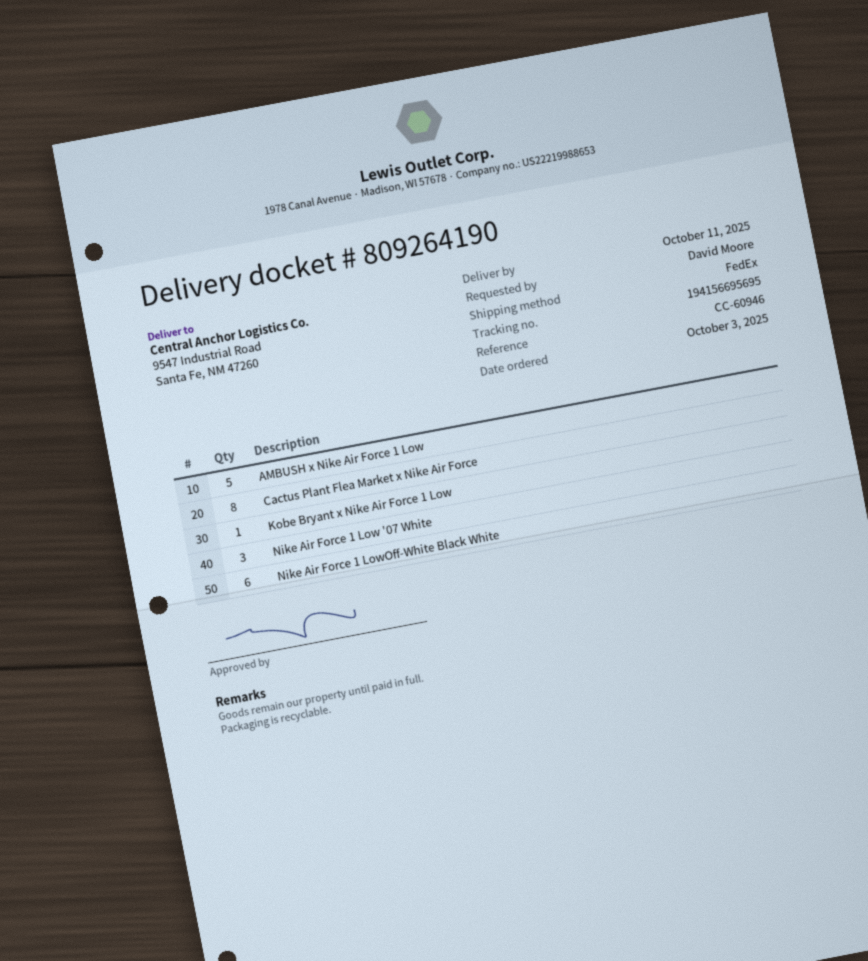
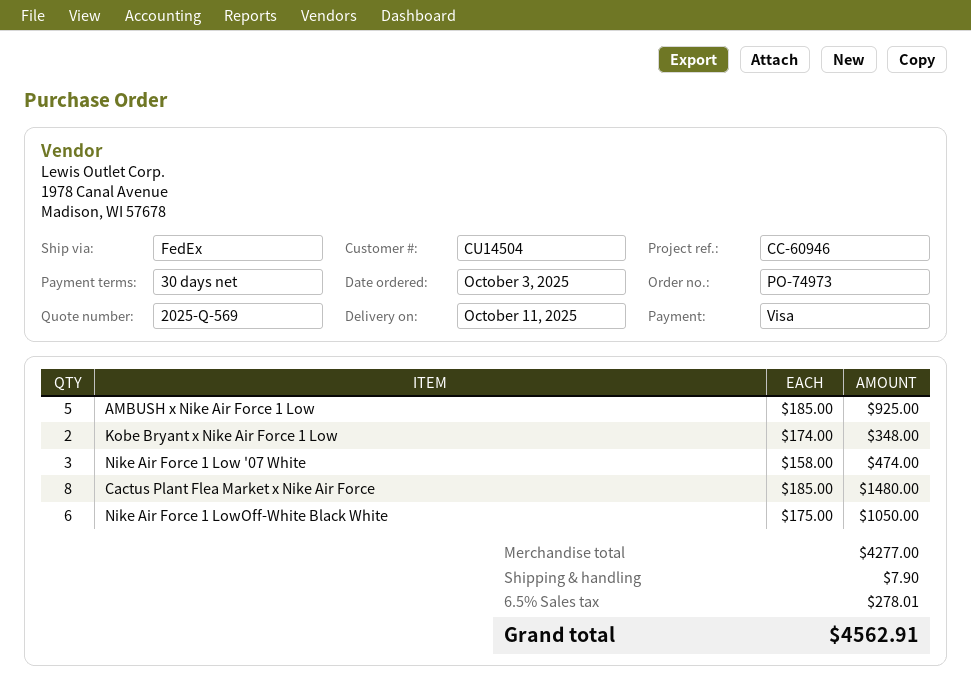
Kobe Bryant x Nike Air Force 1 Low: 1 -> 2

